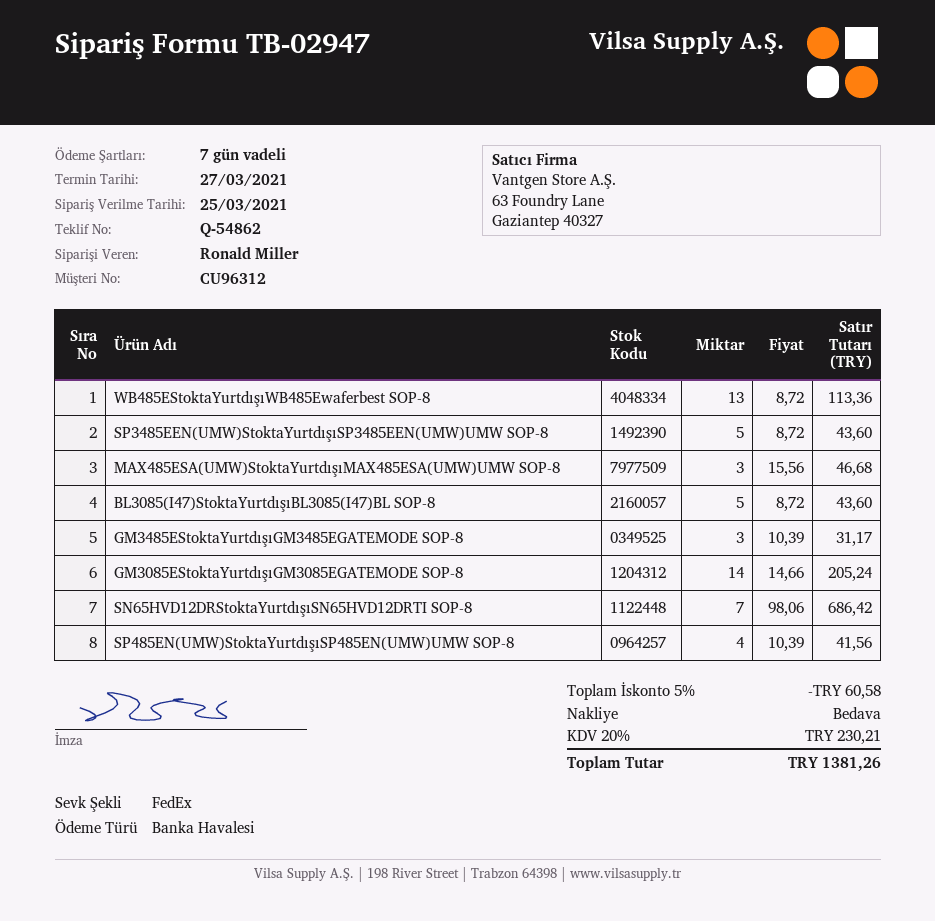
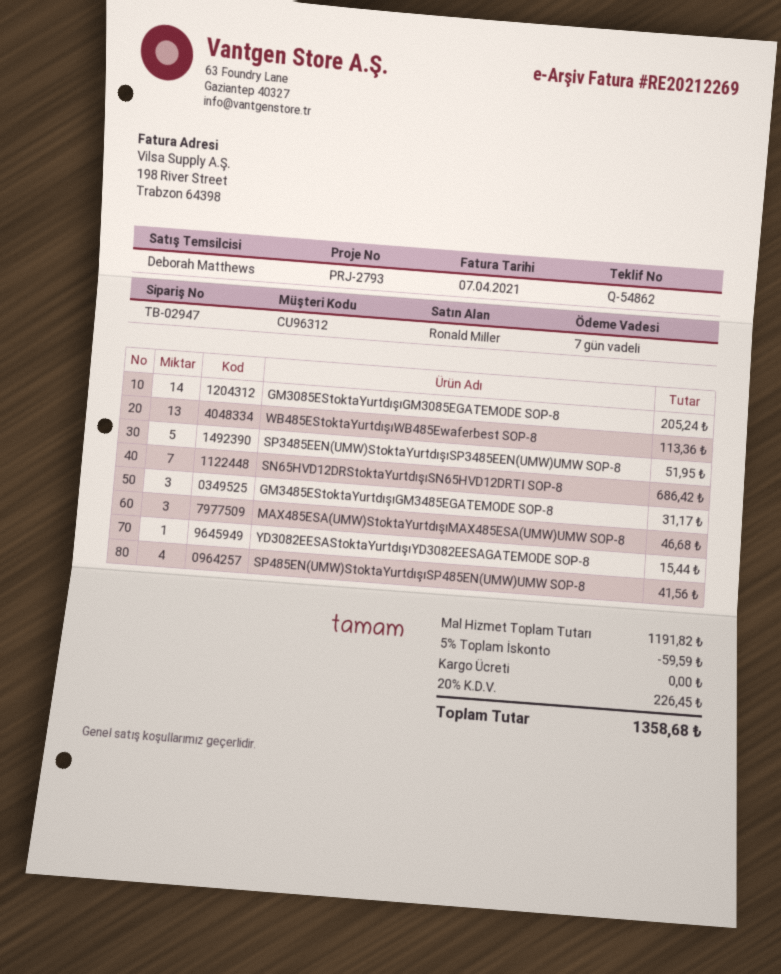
SP3485EEN(UMW)StoktaYurtdışıSP3485EEN(UMW)UMW SOP-8: 5 for 43.60 -> 5 for 51.95
BL3085(I47)StoktaYurtdışıBL3085(I47)BL SOP-8: 5 for 43.60 -> none
YD3082EESAStoktaYurtdışıYD3082EESAGATEMODE SOP-8: none -> 1 for 15.44
discount: 5% = 60.58 -> 5% = 59.59
tax: 20% = 230.21 -> 20% = 226.45
total: 1381.26 -> 1358.68

